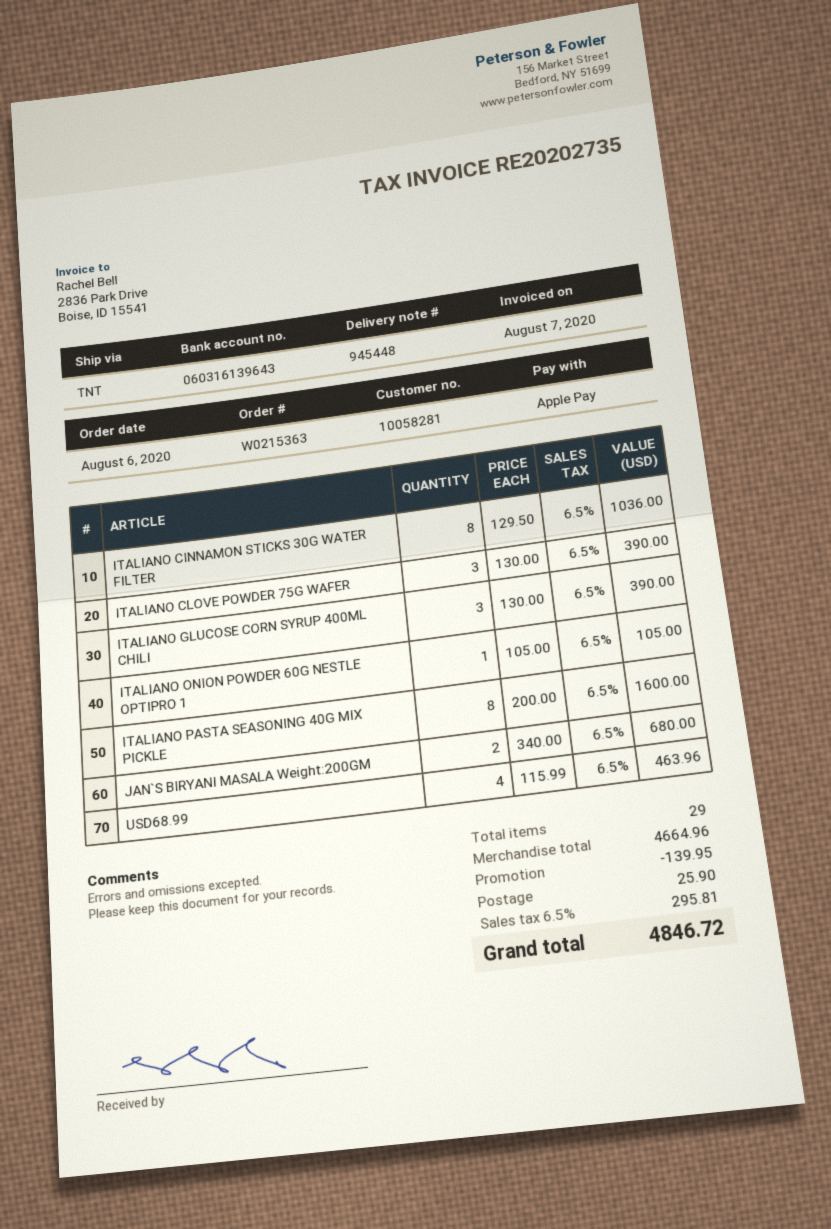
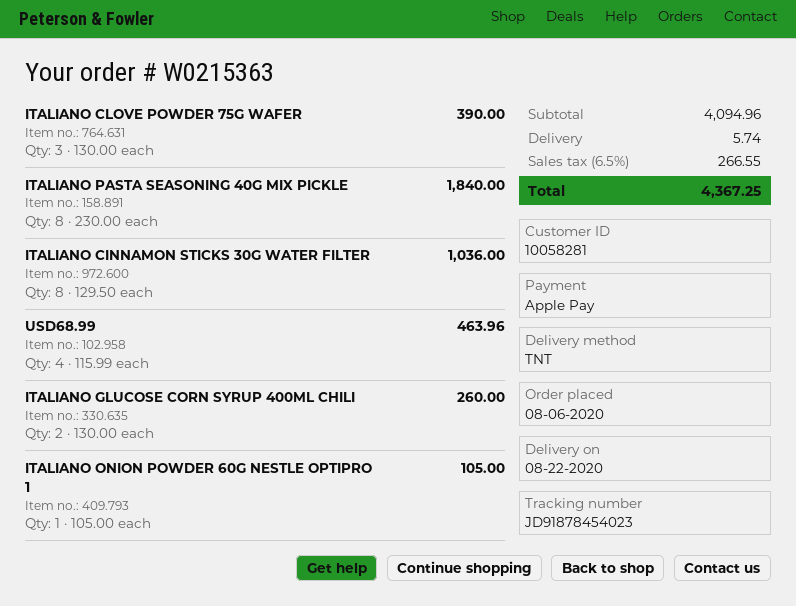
ITALIANO GLUCOSE CORN SYRUP 400ML CHILI: 3 x 130.00 = 390.00 -> 2 x 130.00 = 260.00
ITALIANO PASTA SEASONING 40G MIX PICKLE: 8 x 200.00 = 1600.00 -> 8 x 230.00 = 1840.00
JAN`S BIRYANI MASALA Weight:200GM: 2 x 340.00 = 680.00 -> none
subtotal: 4664.96 -> 4094.96
discount: 139.95 -> none
shipping: 25.90 -> 5.74
tax: 6.5% = 295.81 -> 6.5% = 266.55
total: 4846.72 -> 4367.25

